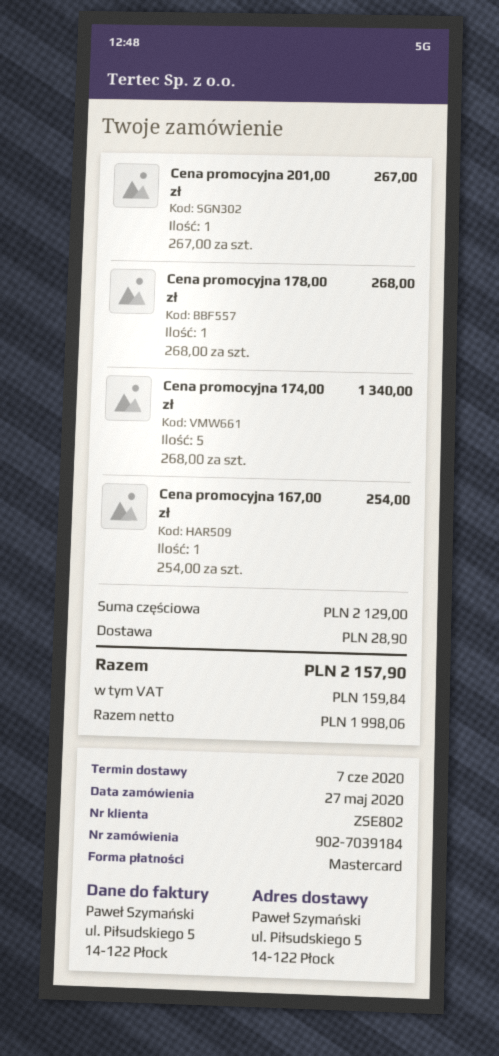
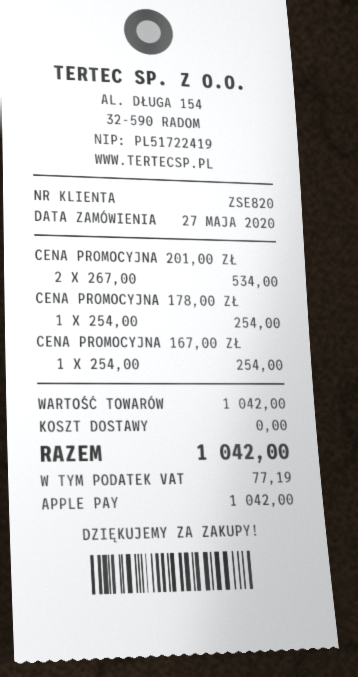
customer number: ZSE802 -> ZSE820
payment method: Mastercard -> Apple Pay
Cena promocyjna 201,00 zł: 1 x 267.00 = 267.00 -> 2 x 267.00 = 534.00
Cena promocyjna 178,00 zł: 1 x 268.00 = 268.00 -> 1 x 254.00 = 254.00
Cena promocyjna 174,00 zł: 5 x 268.00 = 1340.00 -> none
subtotal: 2129.00 -> 1042.00
shipping: 28.90 -> 0.00
tax: 159.84 -> 77.19
total: 2157.90 -> 1042.00

